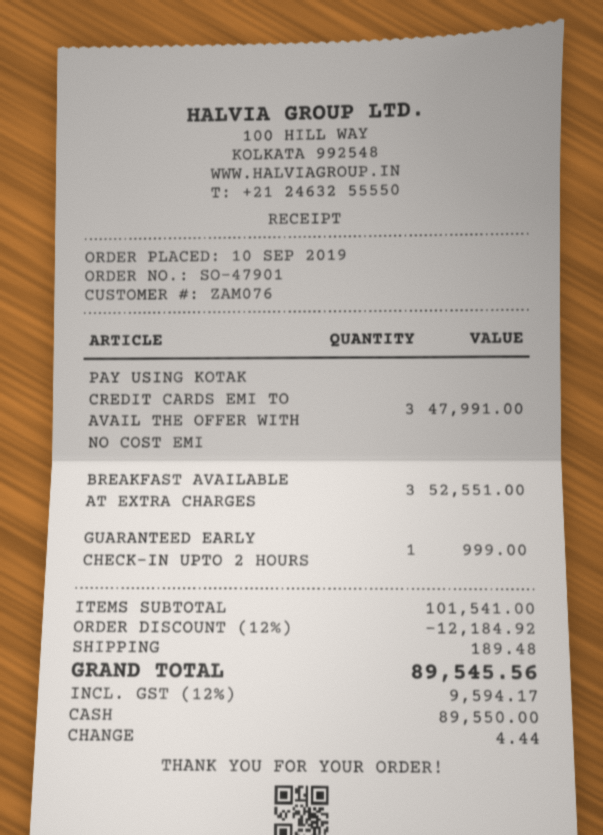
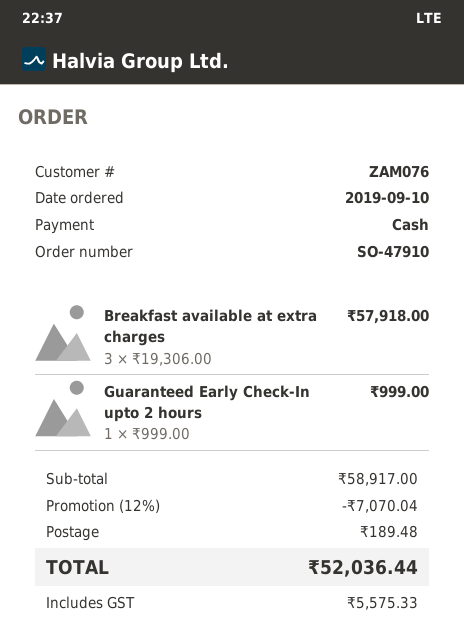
order number: SO-47901 -> SO-47910
PAY USING KOTAK CREDIT CARDS EMI TO AVAIL THE OFFER WITH NO COST EMI: 3 for 47991.00 -> none
BREAKFAST AVAILABLE AT EXTRA CHARGES: 3 for 52551.00 -> 3 for 57918.00
subtotal: 101541.00 -> 58917.00
discount: 12% = 12184.92 -> 12% = 7070.04
tax: 9594.17 -> 5575.33
total: 89545.56 -> 52036.44

